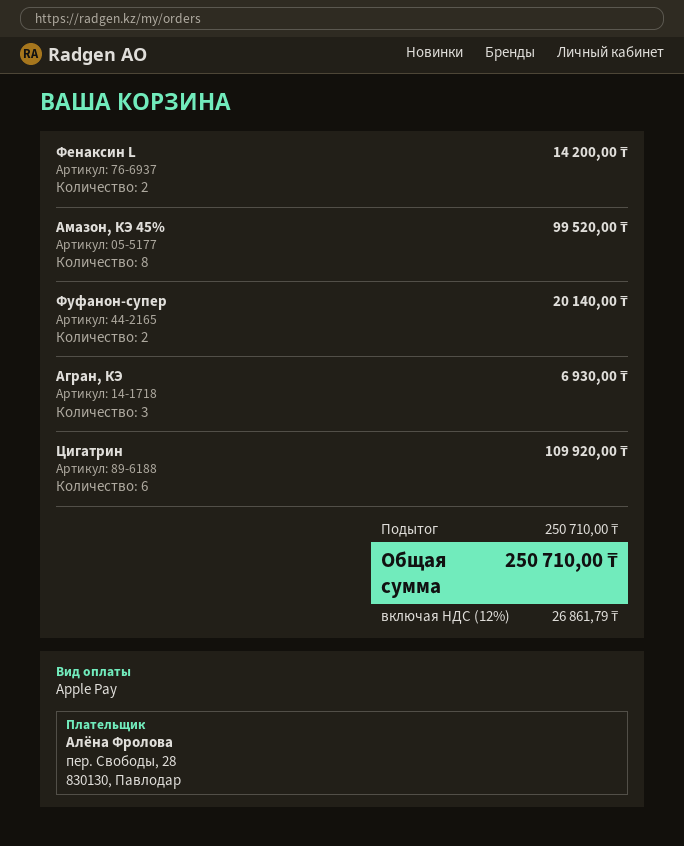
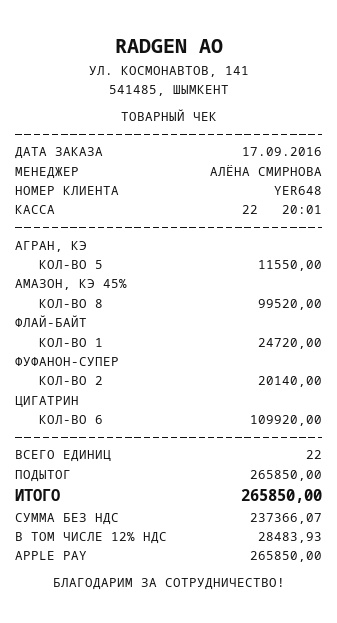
Фенаксин L: 2 for 14200.00 -> none
Агран, КЭ: 3 for 6930.00 -> 5 for 11550.00
ФЛАЙ-БАЙТ: none -> 1 for 24720.00
subtotal: 250710.00 -> 265850.00
tax: 12% = 26861.79 -> 12% = 28483.93
total: 250710.00 -> 265850.00

